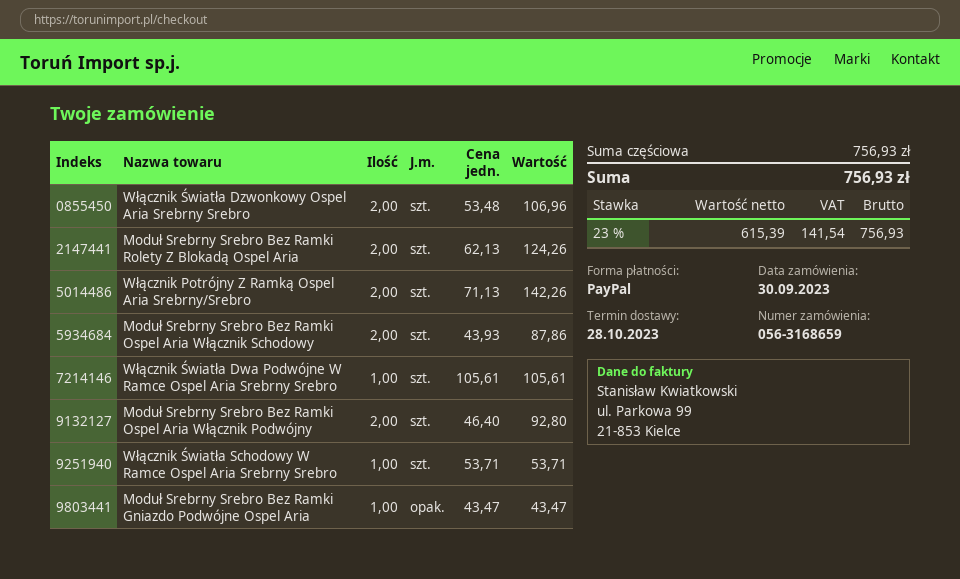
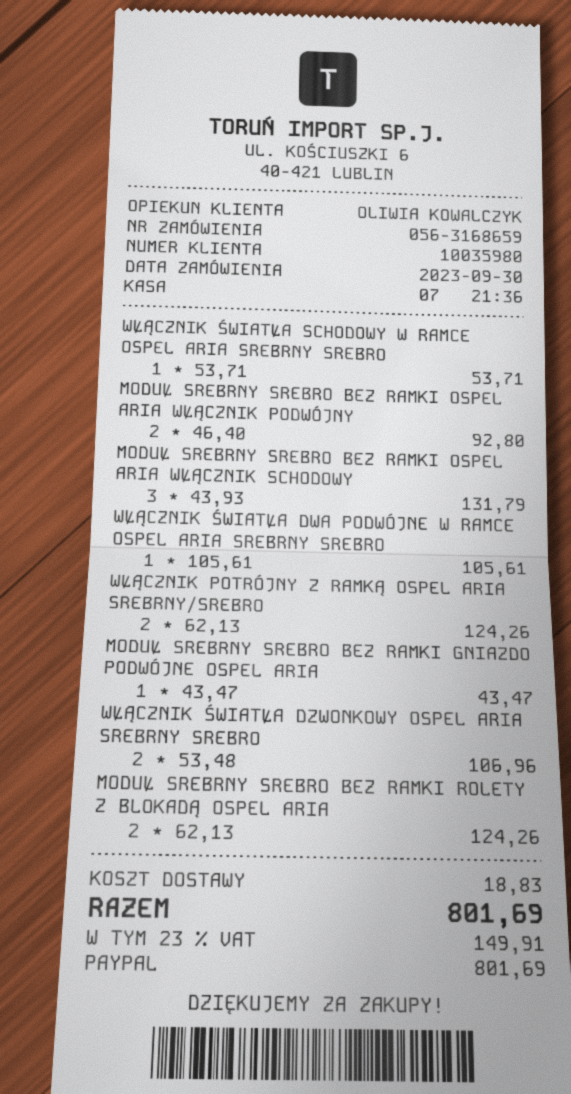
Włącznik Potrójny Z Ramką Ospel Aria Srebrny/Srebro: 2 x 71.13 = 142.26 -> 2 x 62.13 = 124.26
Moduł Srebrny Srebro Bez Ramki Ospel Aria Włącznik Schodowy: 2 x 43.93 = 87.86 -> 3 x 43.93 = 131.79
shipping: none -> 18.83
tax: 23% = 141.54 -> 23% = 149.91
total: 756.93 -> 801.69

